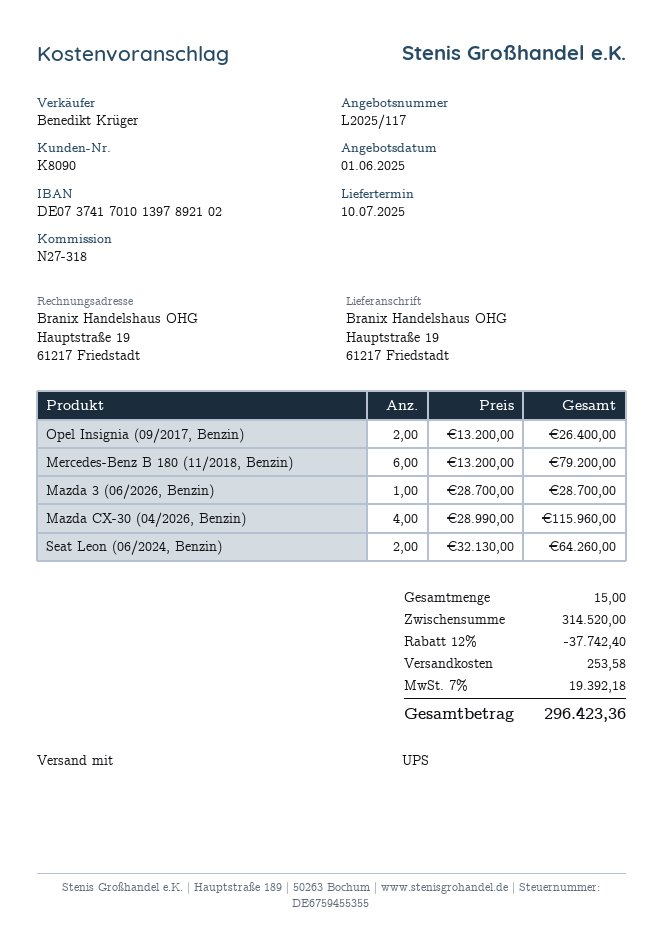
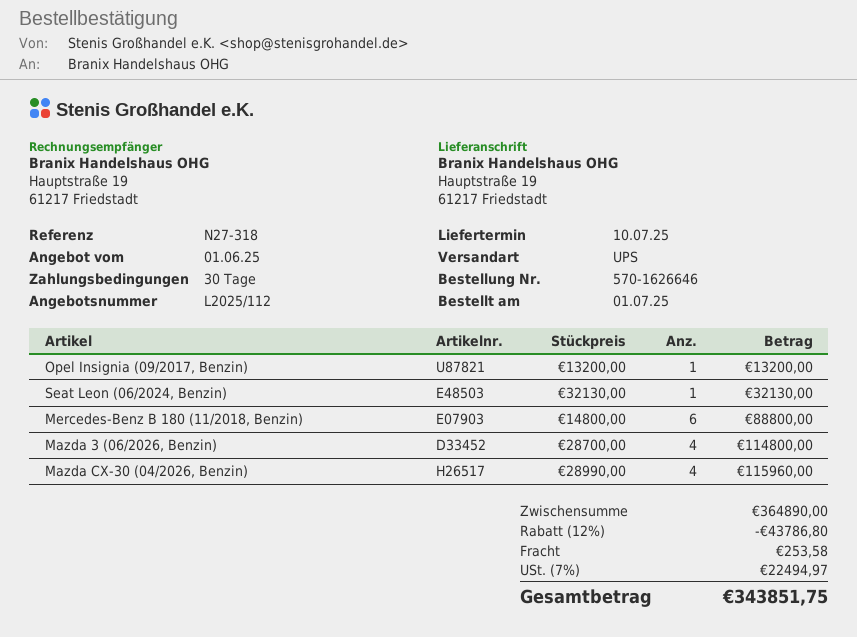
quote number: L2025/117 -> L2025/112
Opel Insignia (09/2017, Benzin): 2 x 13200.00 = 26400.00 -> 1 x 13200.00 = 13200.00
Mercedes-Benz B 180 (11/2018, Benzin): 6 x 13200.00 = 79200.00 -> 6 x 14800.00 = 88800.00
Mazda 3 (06/2026, Benzin): 1 x 28700.00 = 28700.00 -> 4 x 28700.00 = 114800.00
Seat Leon (06/2024, Benzin): 2 x 32130.00 = 64260.00 -> 1 x 32130.00 = 32130.00
subtotal: 314520.00 -> 364890.00
discount: 12% = 37742.40 -> 12% = 43786.80
tax: 7% = 19392.18 -> 7% = 22494.97
total: 296423.36 -> 343851.75

